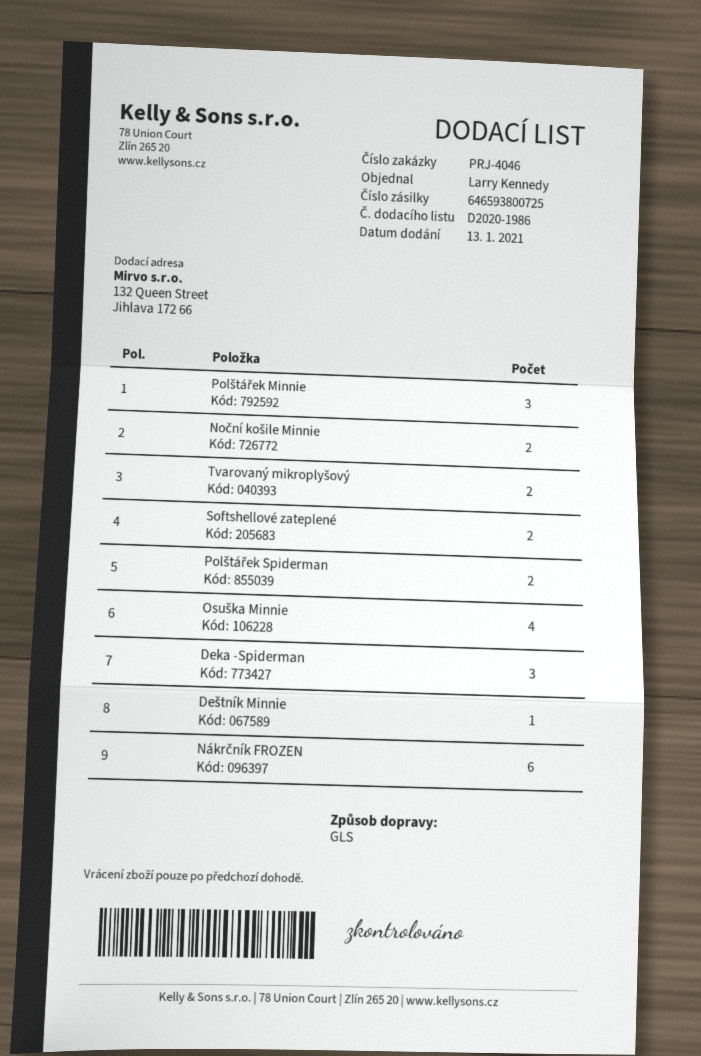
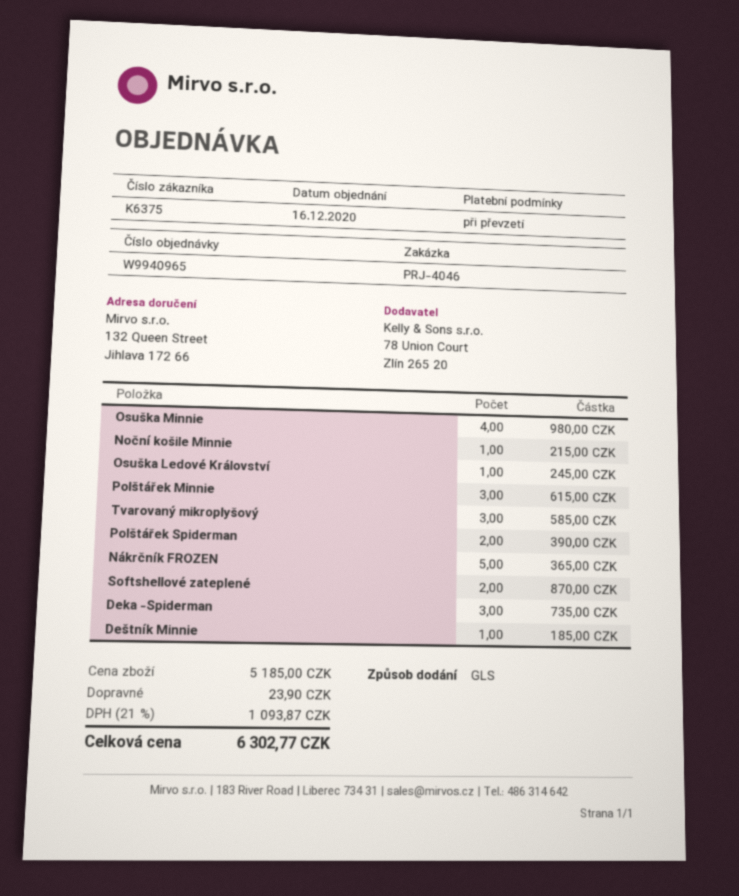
Noční košile Minnie: 2 -> 1
Tvarovaný mikroplyšový: 2 -> 3
Nákrčník FROZEN: 6 -> 5
Osuška Ledové Království: none -> 1

